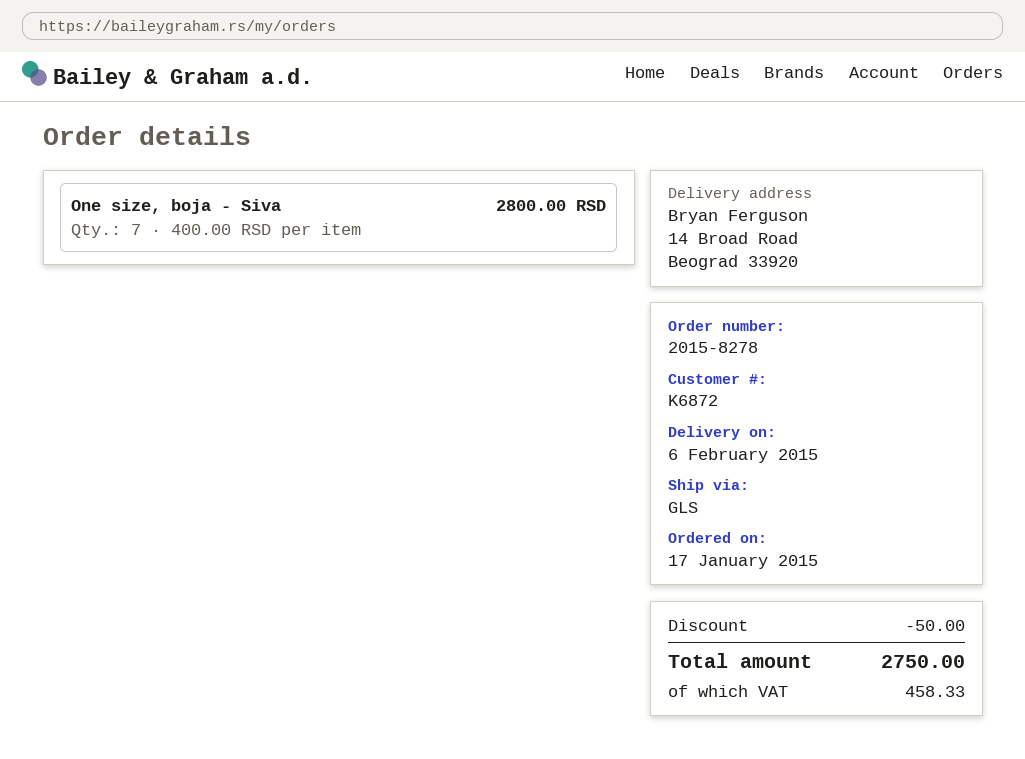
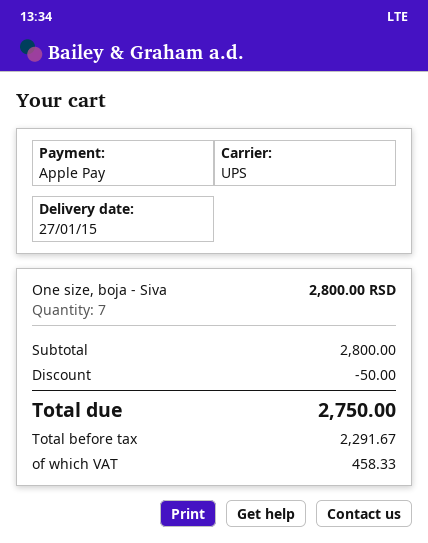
delivery date: 2015-02-06 -> 2015-01-27
shipping method: GLS -> UPS

